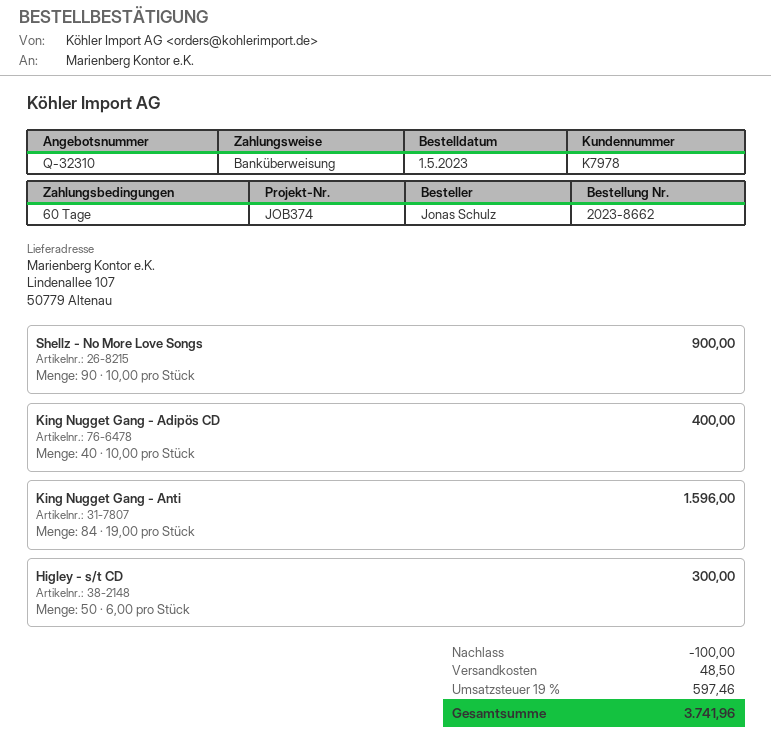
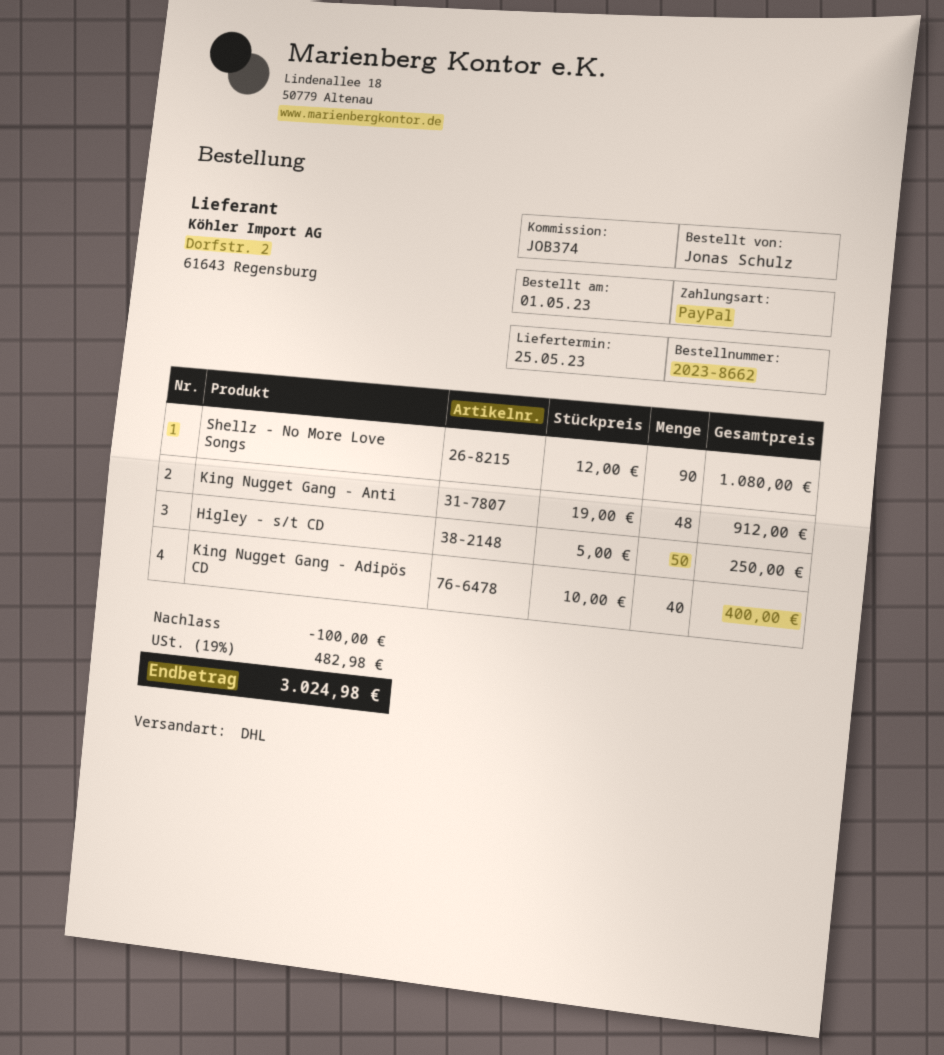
payment method: bank transfer -> PayPal
Shellz - No More Love Songs: 90 x 10.00 = 900.00 -> 90 x 12.00 = 1080.00
King Nugget Gang - Anti: 84 x 19.00 = 1596.00 -> 48 x 19.00 = 912.00
Higley - s/t CD: 50 x 6.00 = 300.00 -> 50 x 5.00 = 250.00
shipping: 48.50 -> none
tax: 19% = 597.46 -> 19% = 482.98
total: 3741.96 -> 3024.98

